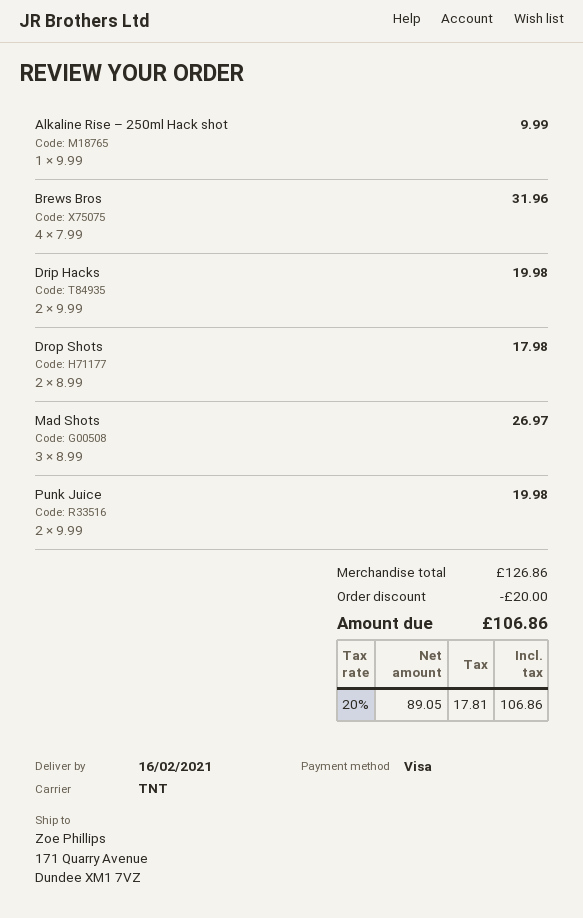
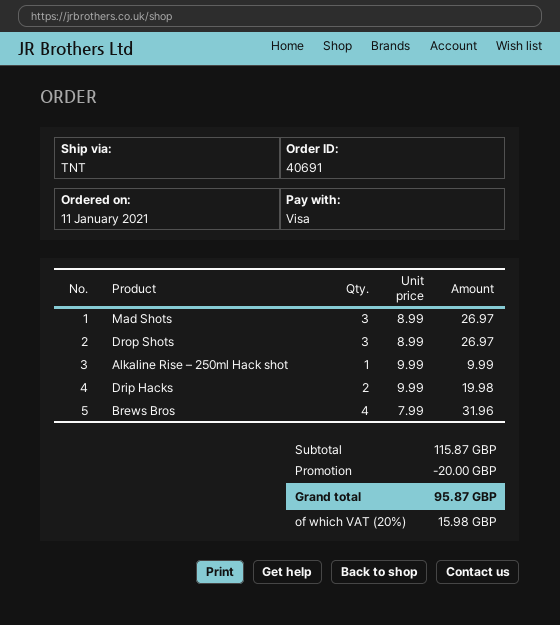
Drop Shots: 2 x 8.99 = 17.98 -> 3 x 8.99 = 26.97
Punk Juice: 2 x 9.99 = 19.98 -> none
subtotal: 126.86 -> 115.87
tax: 20% = 17.81 -> 20% = 15.98
total: 106.86 -> 95.87

